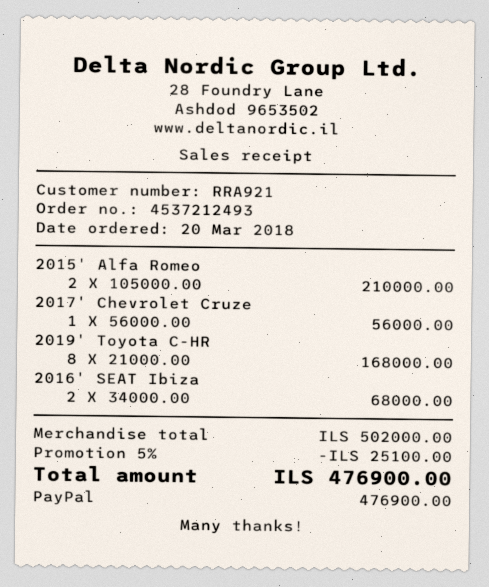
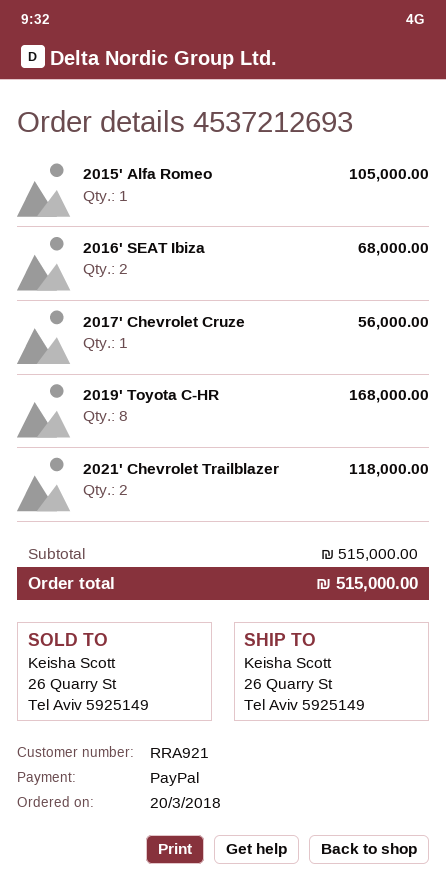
order number: 4537212493 -> 4537212693
2015' Alfa Romeo: 2 for 210000.00 -> 1 for 105000.00
2021' Chevrolet Trailblazer: none -> 2 for 118000.00
subtotal: 502000.00 -> 515000.00
discount: 5% = 25100.00 -> none
total: 476900.00 -> 515000.00

